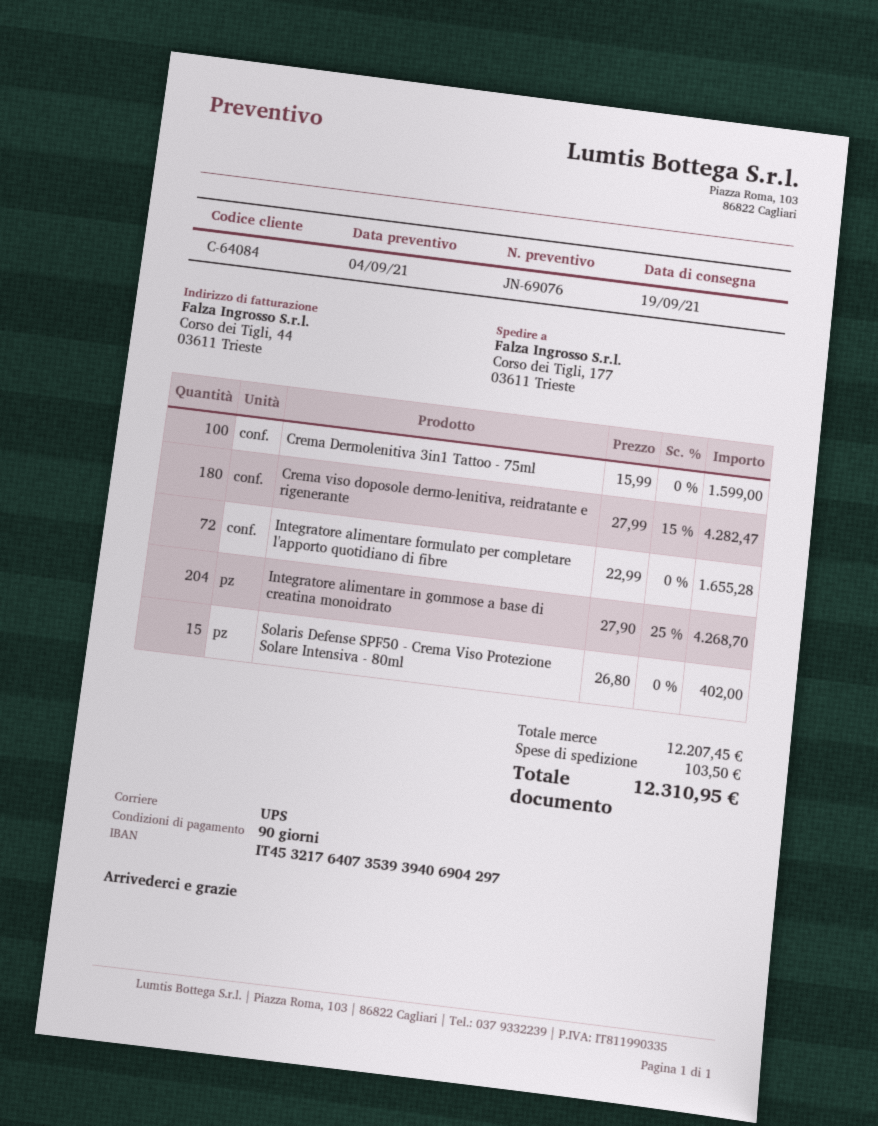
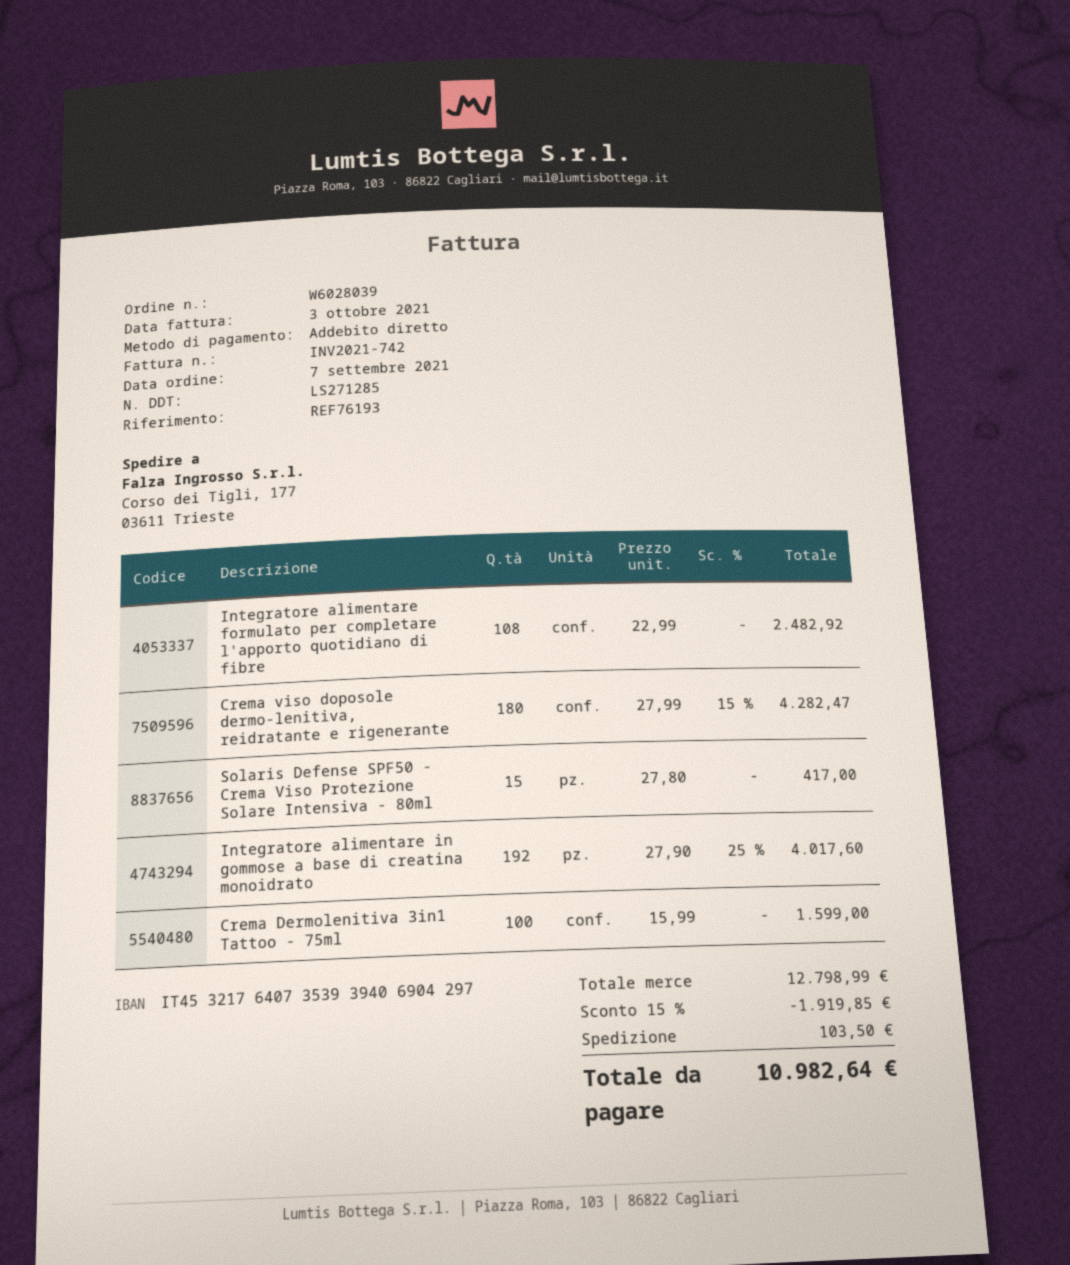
Integratore alimentare formulato per completare l'apporto quotidiano di fibre: 72 x 22.99 = 1655.28 -> 108 x 22.99 = 2482.92
Integratore alimentare in gommose a base di creatina monoidrato: 204 x 27.90 - 25% = 4268.70 -> 192 x 27.90 - 25% = 4017.60
Solaris Defense SPF50 - Crema Viso Protezione Solare Intensiva - 80ml: 15 x 26.80 = 402.00 -> 15 x 27.80 = 417.00
subtotal: 12207.45 -> 12798.99
discount: none -> 15% = 1919.85
total: 12310.95 -> 10982.64

